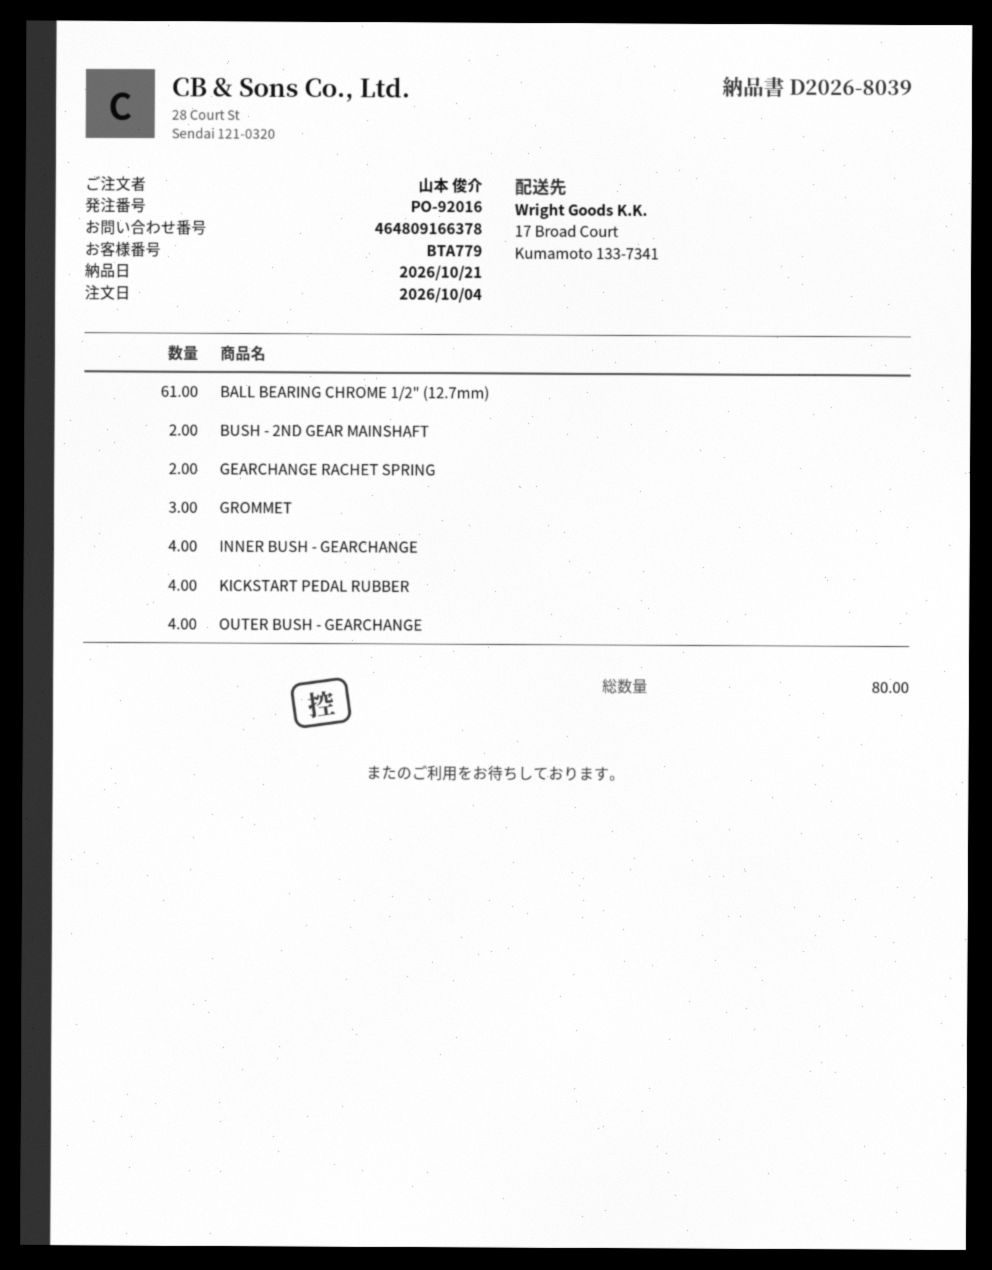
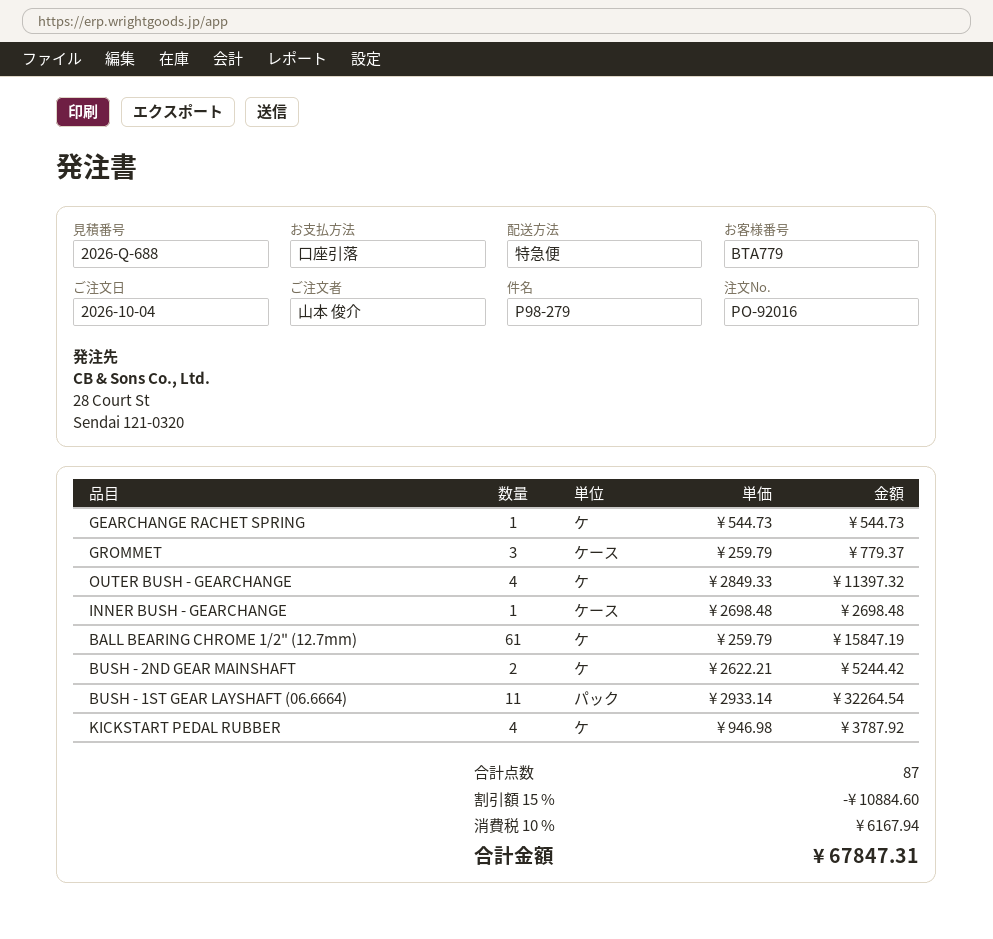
GEARCHANGE RACHET SPRING: 2 -> 1
INNER BUSH - GEARCHANGE: 4 -> 1
BUSH - 1ST GEAR LAYSHAFT (06.6664): none -> 11
total quantity: 80 -> 87

